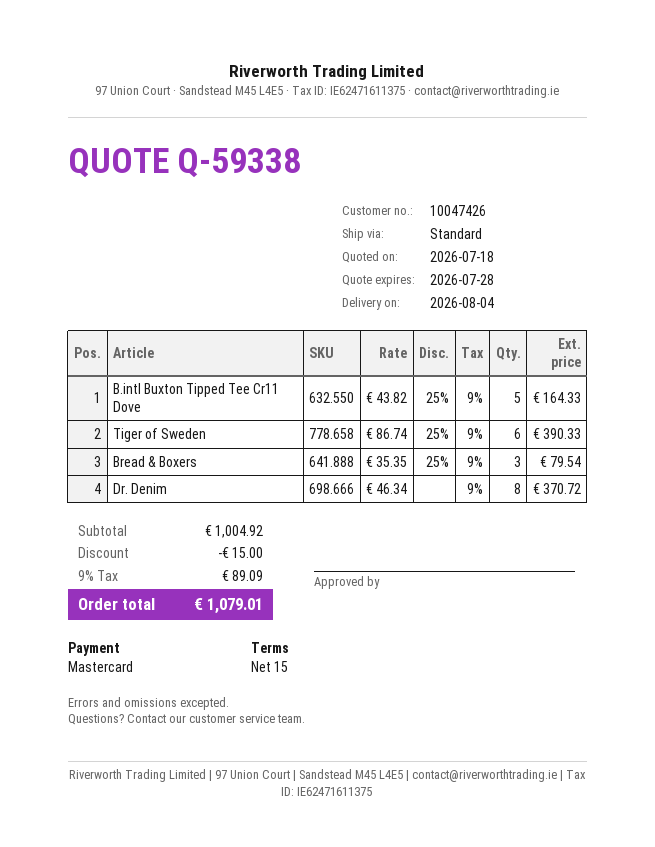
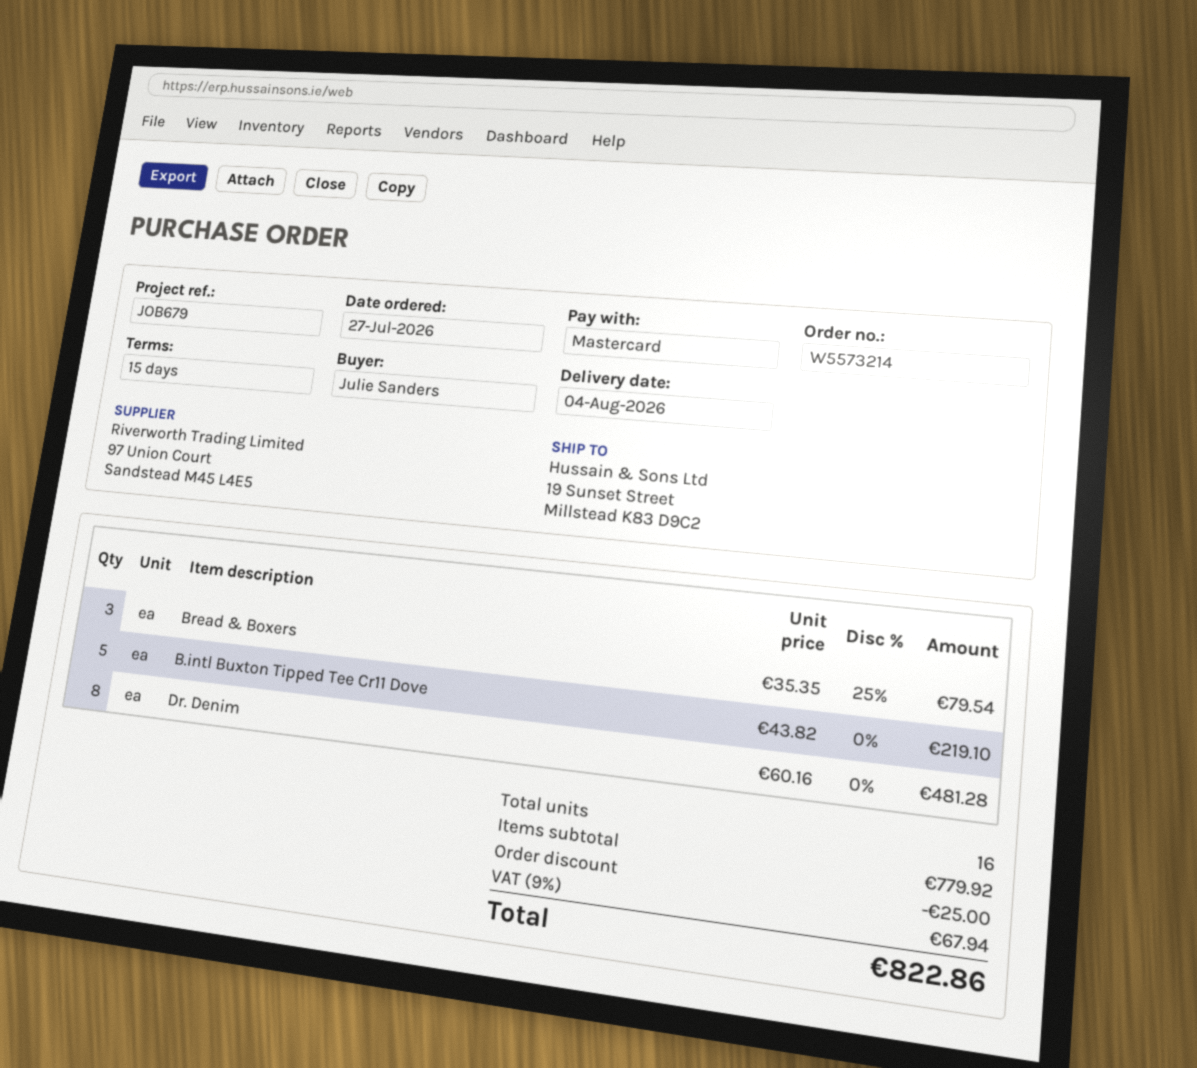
B.intl Buxton Tipped Tee Cr11 Dove: 5 x 43.82 - 25% = 164.33 -> 5 x 43.82 = 219.10
Tiger of Sweden: 6 x 86.74 - 25% = 390.33 -> none
Dr. Denim: 8 x 46.34 = 370.72 -> 8 x 60.16 = 481.28
subtotal: 1004.92 -> 779.92
discount: 15.00 -> 25.00
tax: 9% = 89.09 -> 9% = 67.94
total: 1079.01 -> 822.86

